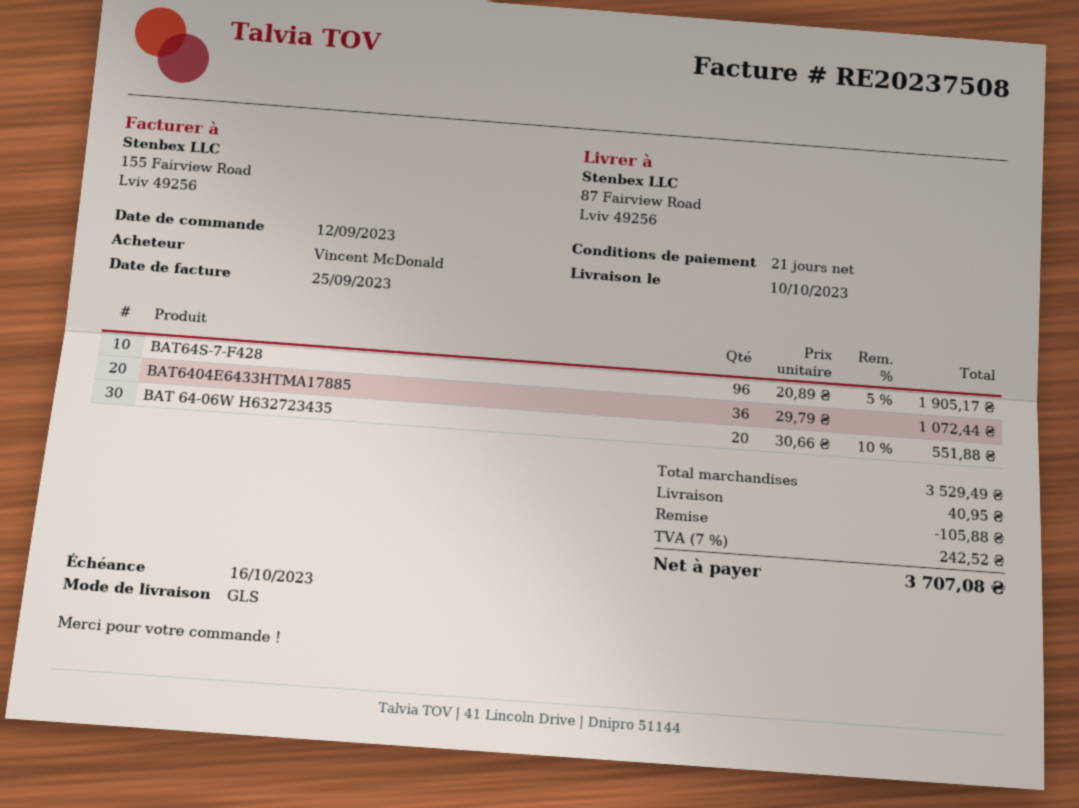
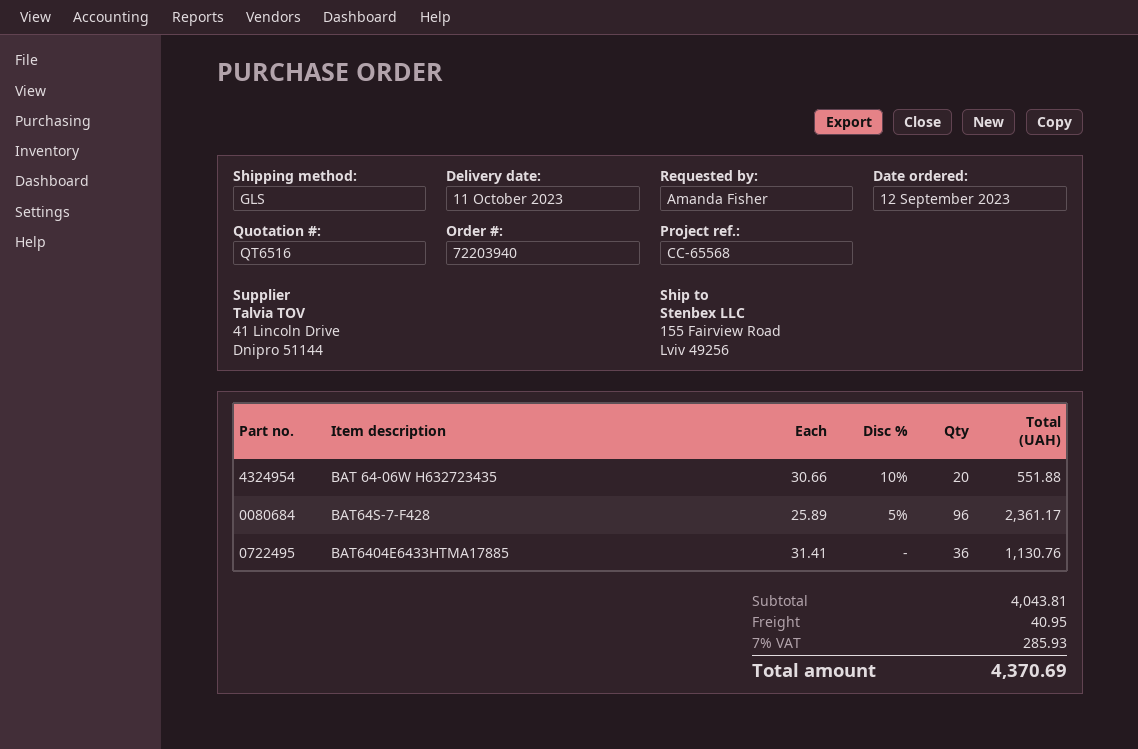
delivery date: 2023-10-10 -> 2023-10-11
ordered by: Vincent McDonald -> Amanda Fisher
ship to: 87 Fairview Road, Lviv 49256 -> 155 Fairview Road, Lviv 49256
BAT64S-7-F428: 96 x 20.89 - 5% = 1905.17 -> 96 x 25.89 - 5% = 2361.17
BAT6404E6433HTMA17885: 36 x 29.79 = 1072.44 -> 36 x 31.41 = 1130.76
subtotal: 3529.49 -> 4043.81
discount: 105.88 -> none
tax: 7% = 242.52 -> 7% = 285.93
total: 3707.08 -> 4370.69

